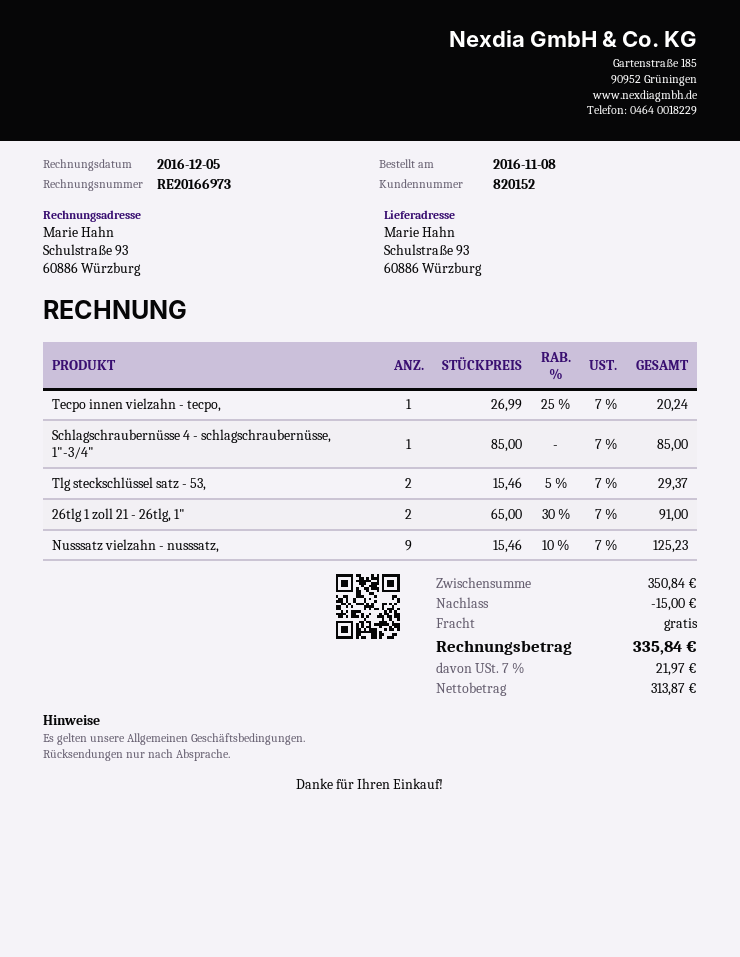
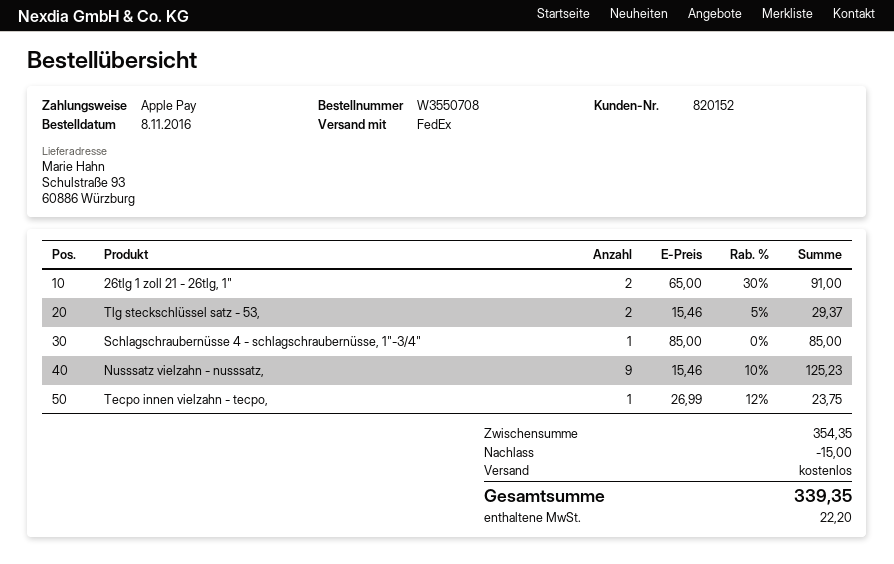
Tecpo innen vielzahn - tecpo,: 1 x 26.99 - 25% = 20.24 -> 1 x 26.99 - 12% = 23.75
subtotal: 350.84 -> 354.35
tax: 21.97 -> 22.20
total: 335.84 -> 339.35

